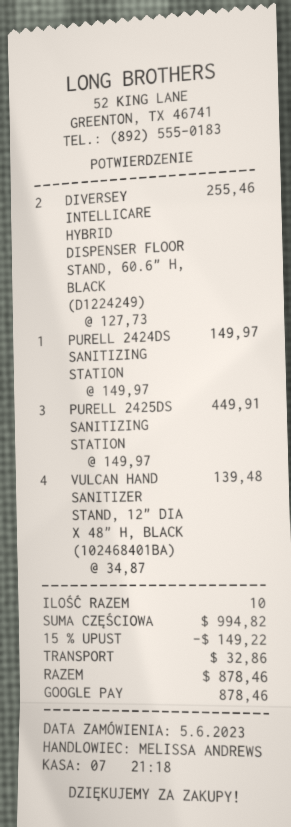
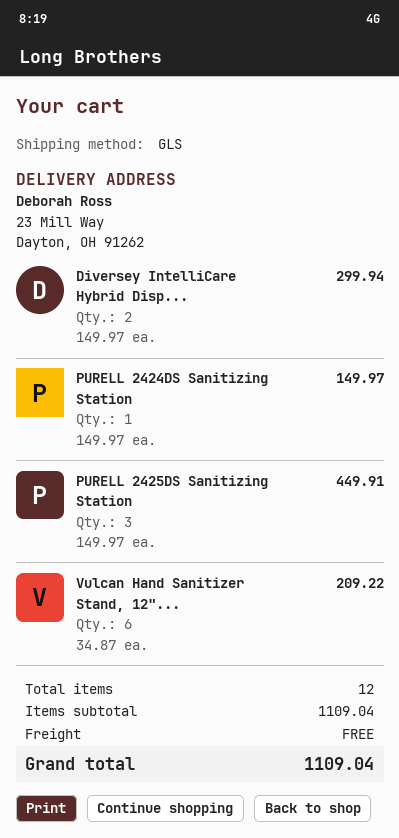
DIVERSEY INTELLICARE HYBRID DISPENSER FLOOR STAND, 60.6" H, BLACK (D1224249): 2 x 127.73 = 255.46 -> 2 x 149.97 = 299.94
VULCAN HAND SANITIZER STAND, 12" DIA X 48" H, BLACK (102468401BA): 4 x 34.87 = 139.48 -> 6 x 34.87 = 209.22
total quantity: 10 -> 12
subtotal: 994.82 -> 1109.04
discount: 15% = 149.22 -> none
shipping: 32.86 -> 0.00
total: 878.46 -> 1109.04

